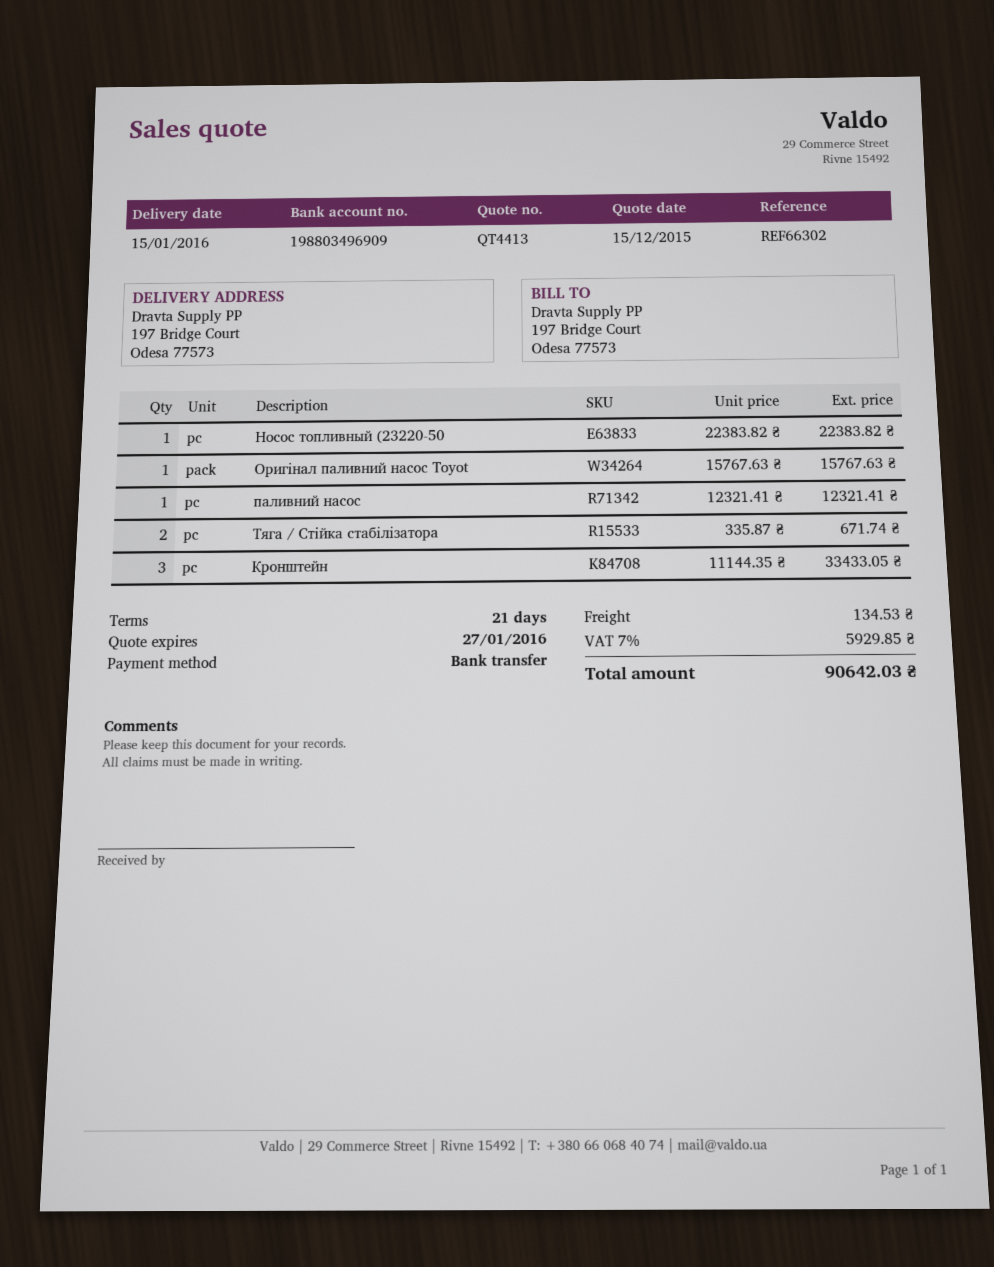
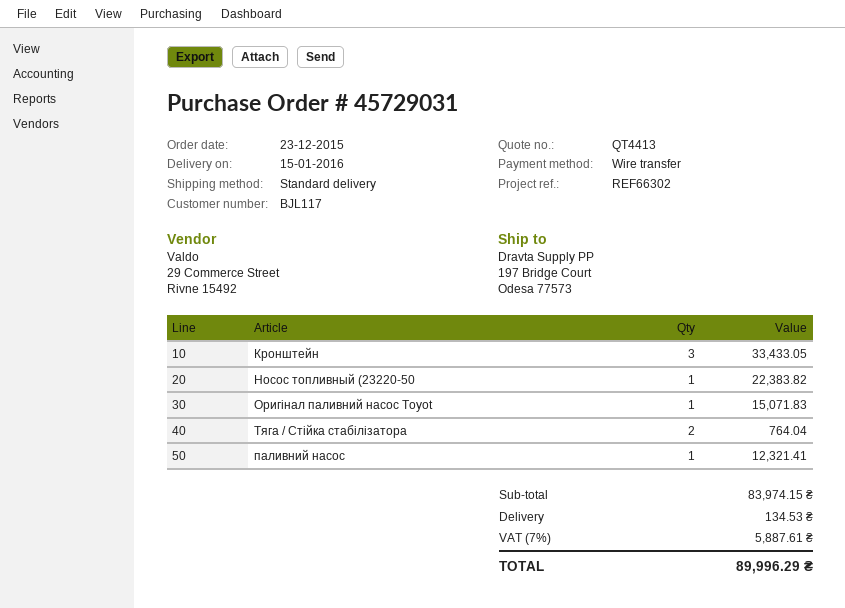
Оригінал паливний насос Toyot: 1 for 15767.63 -> 1 for 15071.83
Тяга / Стійка стабілізатора: 2 for 671.74 -> 2 for 764.04
tax: 7% = 5929.85 -> 7% = 5887.61
total: 90642.03 -> 89996.29

